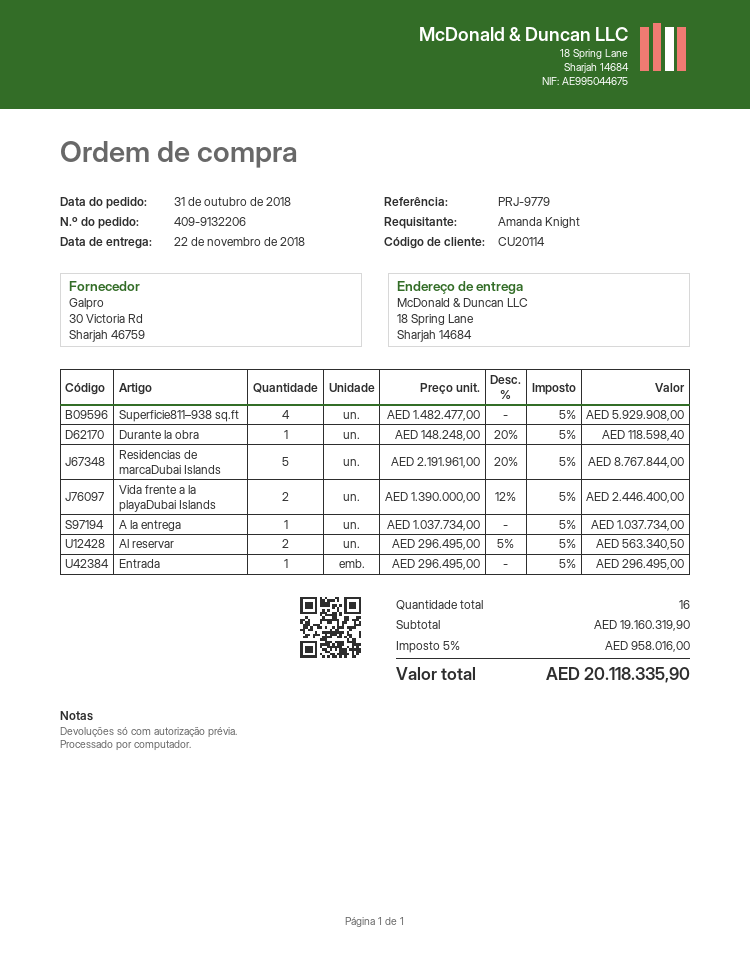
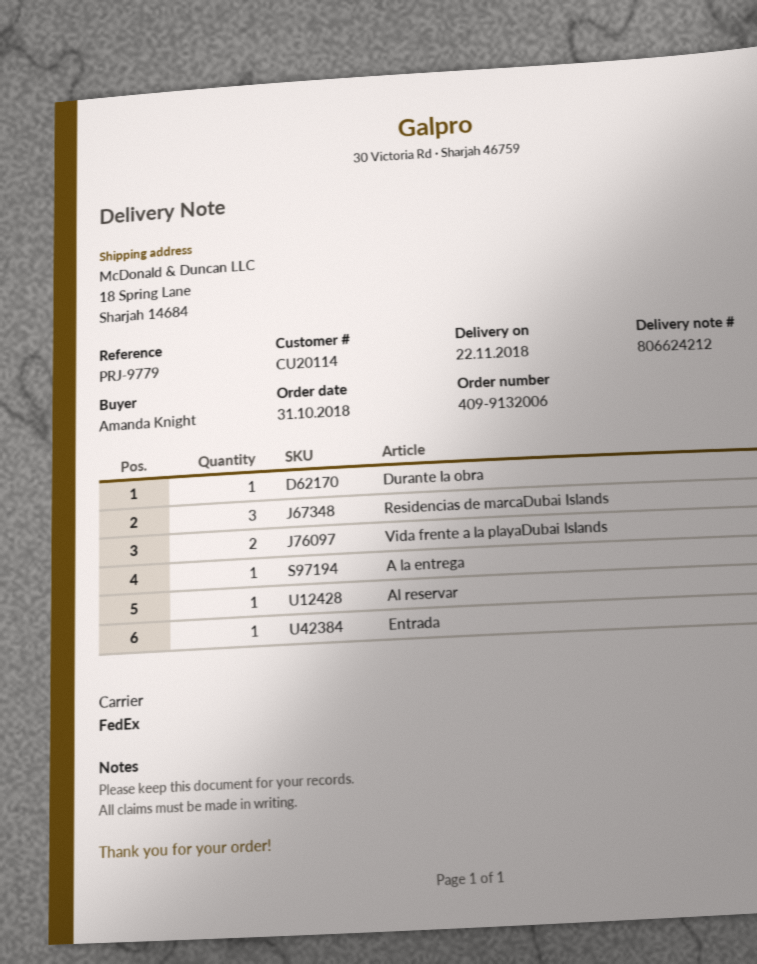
order number: 409-9132206 -> 409-9132006
Superficie811–938 sq.ft: 4 -> none
Residencias de marcaDubai Islands: 5 -> 3
Al reservar: 2 -> 1

